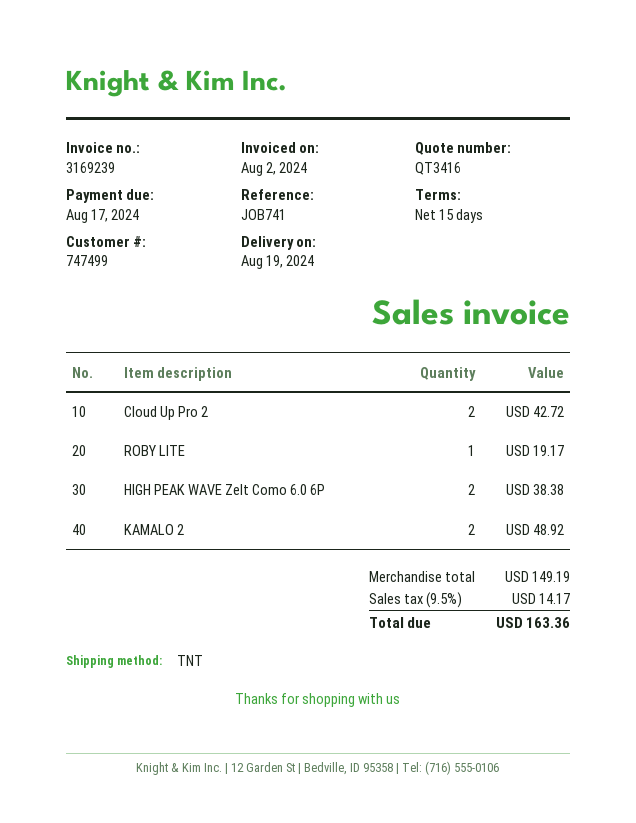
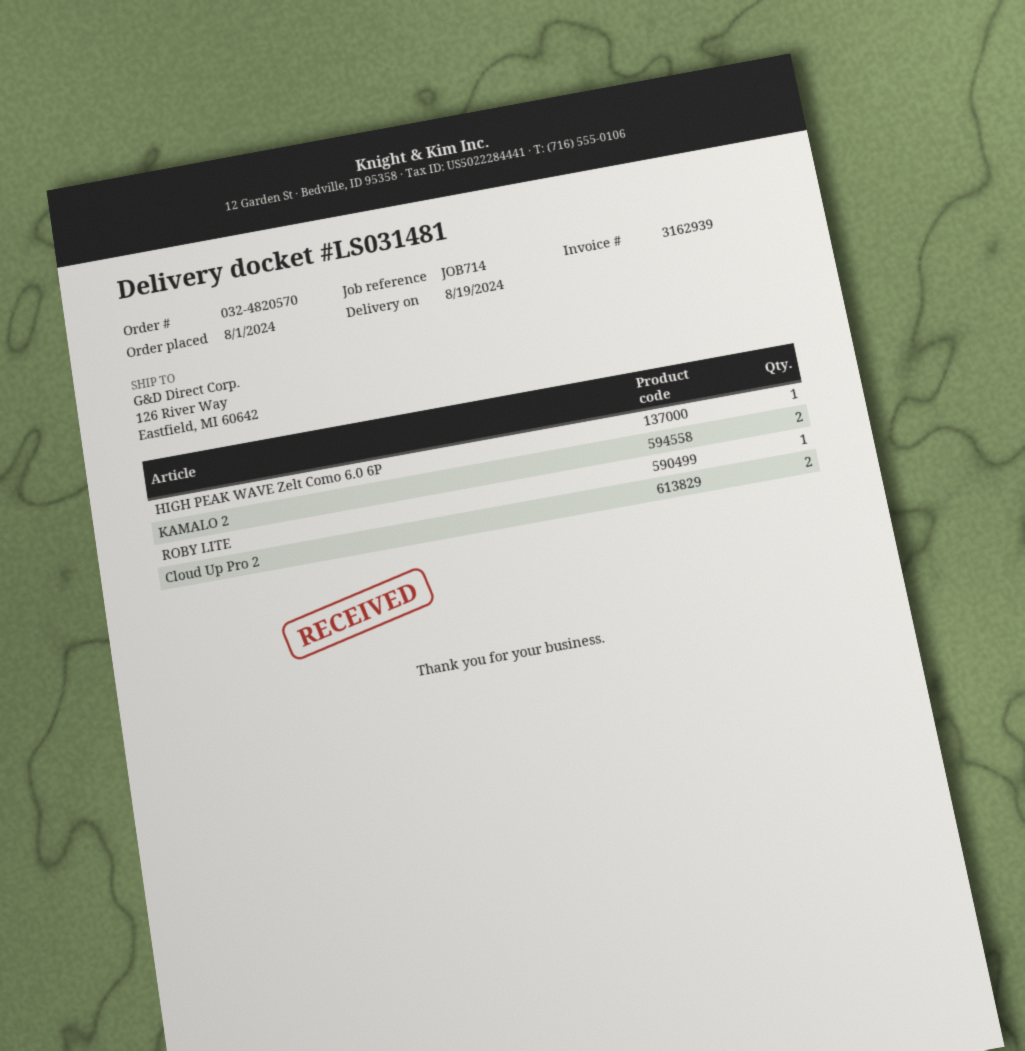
invoice number: 3169239 -> 3162939
reference: JOB741 -> JOB714
HIGH PEAK WAVE Zelt Como 6.0 6P: 2 -> 1

